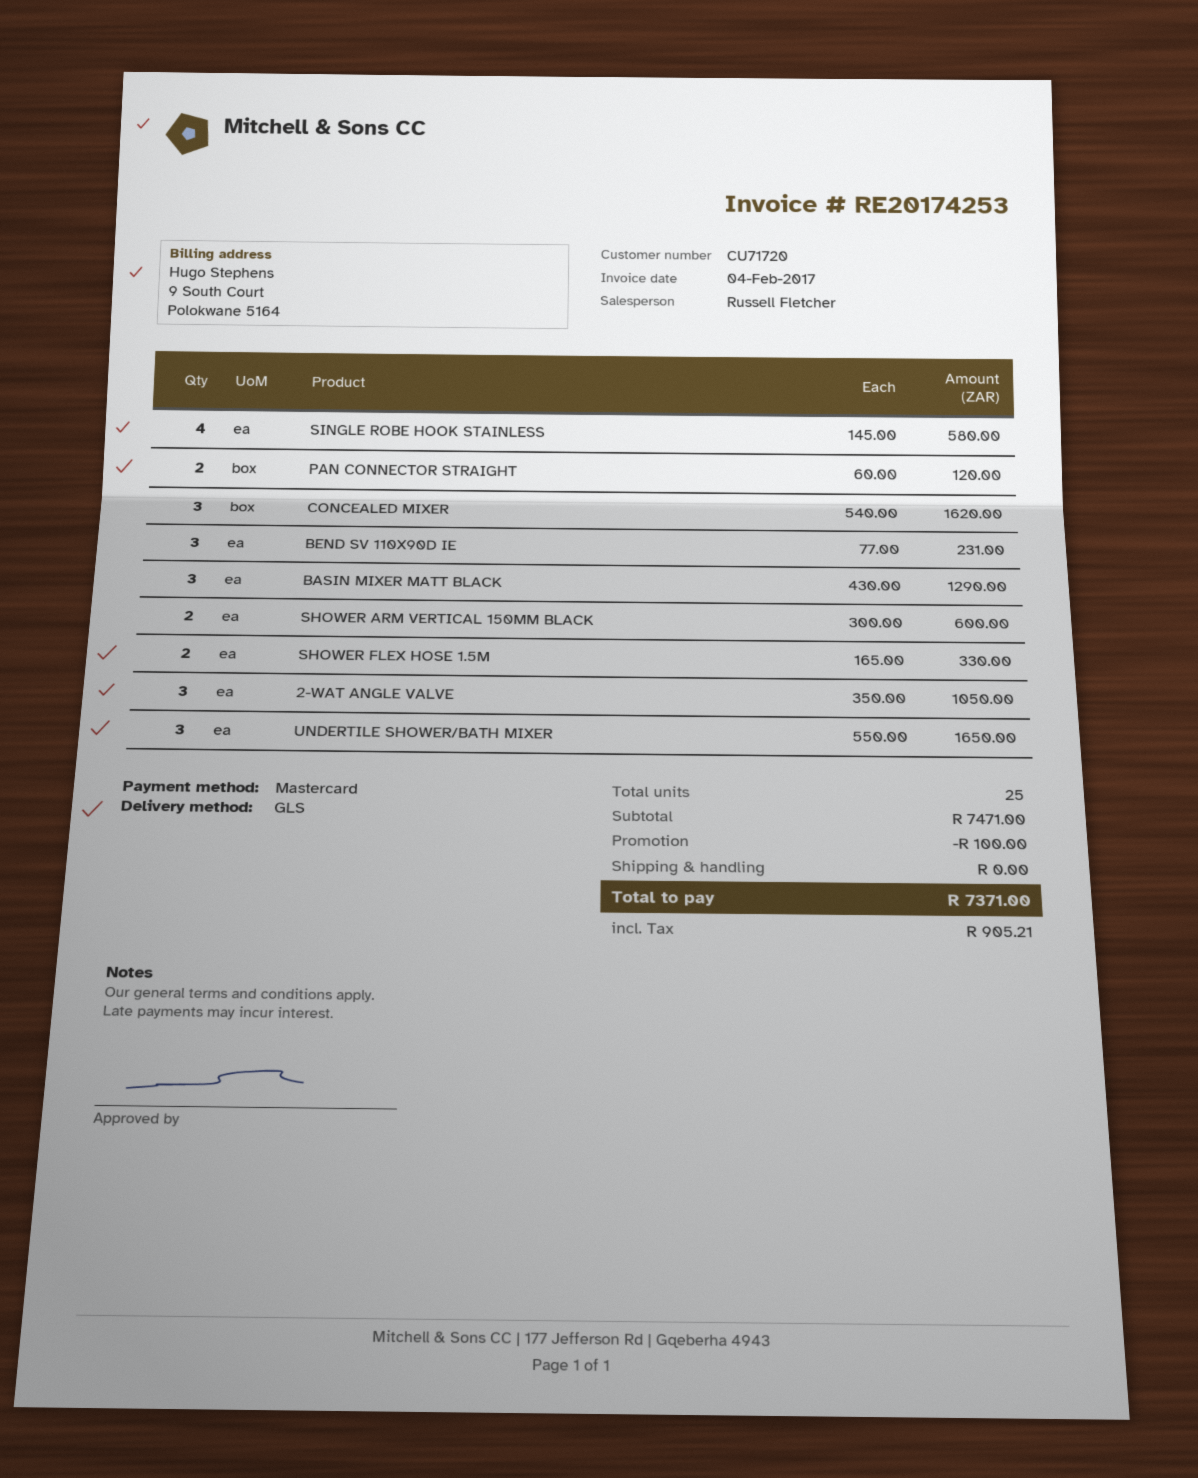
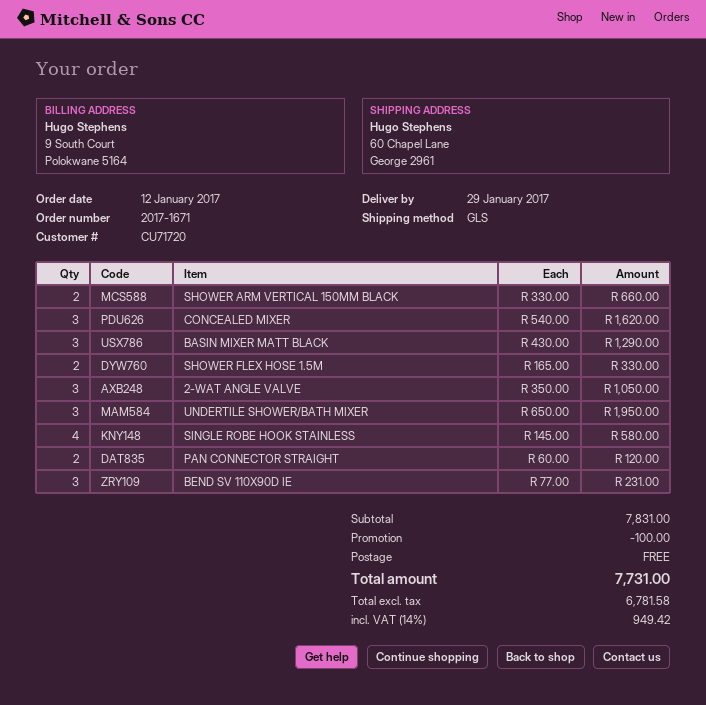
SHOWER ARM VERTICAL 150MM BLACK: 2 x 300.00 = 600.00 -> 2 x 330.00 = 660.00
UNDERTILE SHOWER/BATH MIXER: 3 x 550.00 = 1650.00 -> 3 x 650.00 = 1950.00
subtotal: 7471.00 -> 7831.00
tax: 905.21 -> 949.42
total: 7371.00 -> 7731.00

